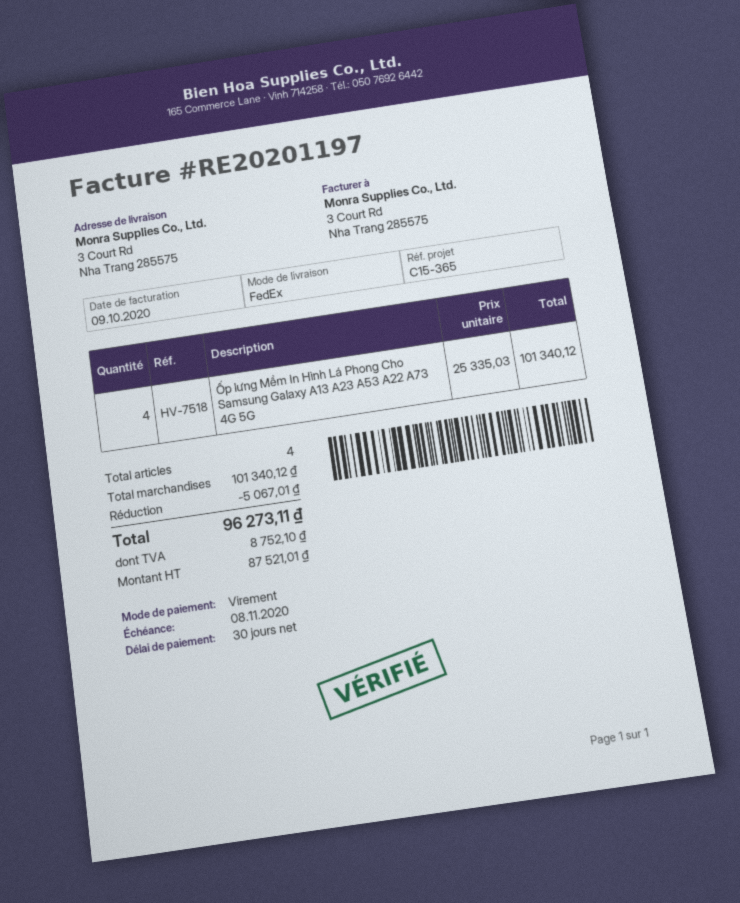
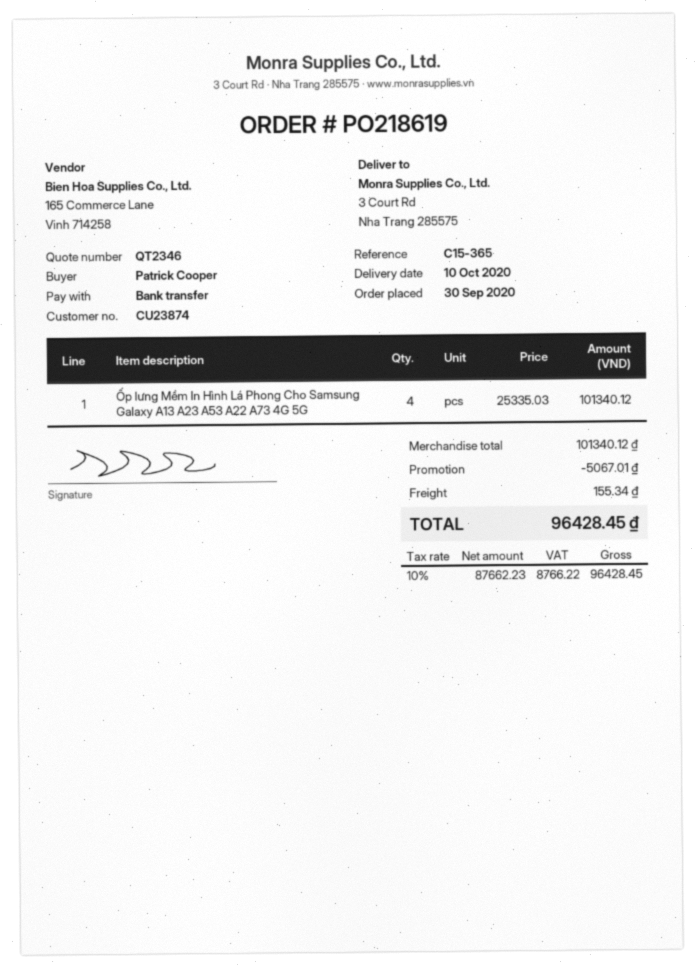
shipping: none -> 155.34
net: 87521.01 -> 87662.23
tax: 8752.10 -> 8766.22
total: 96273.11 -> 96428.45

